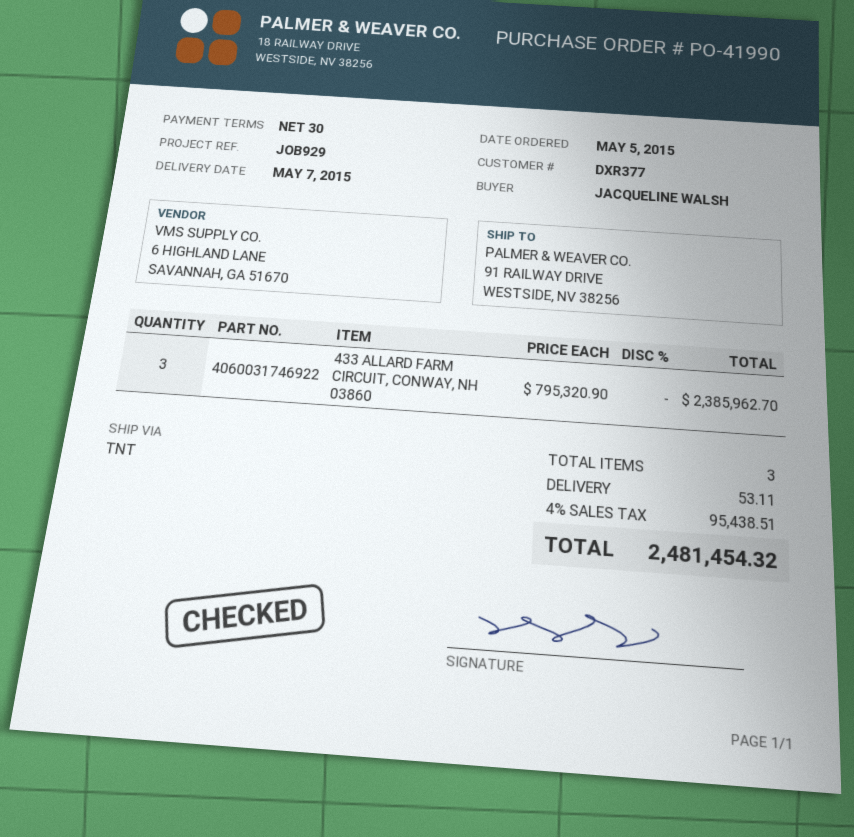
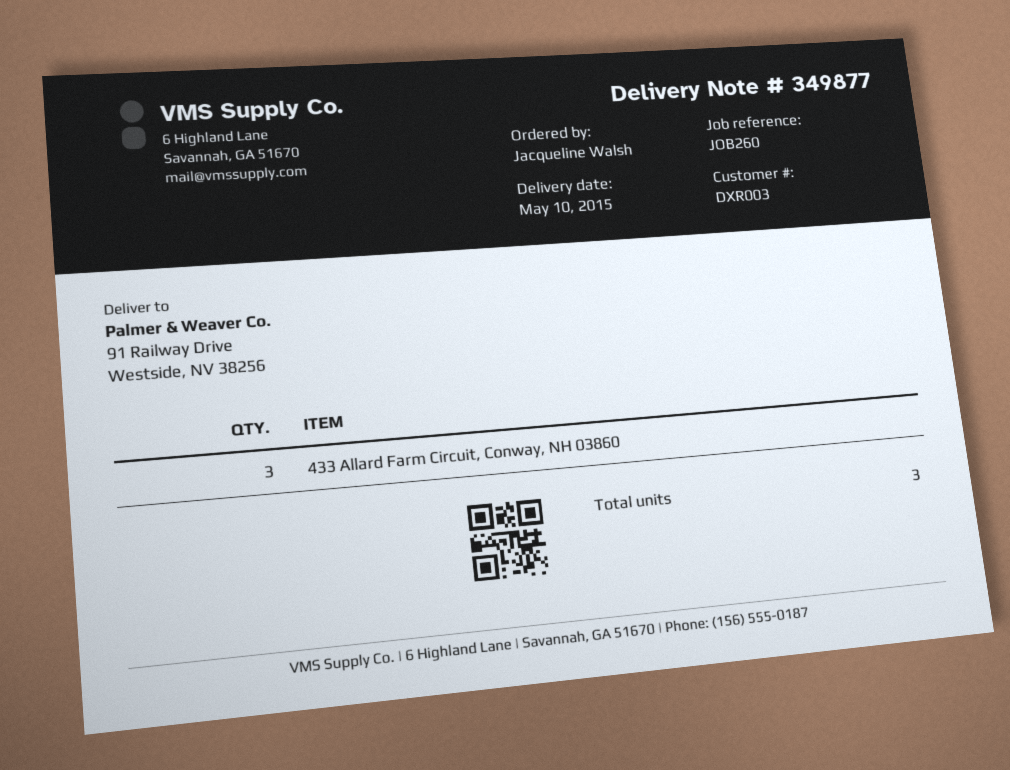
delivery date: 2015-05-07 -> 2015-05-10
customer number: DXR377 -> DXR003
reference: JOB929 -> JOB260

